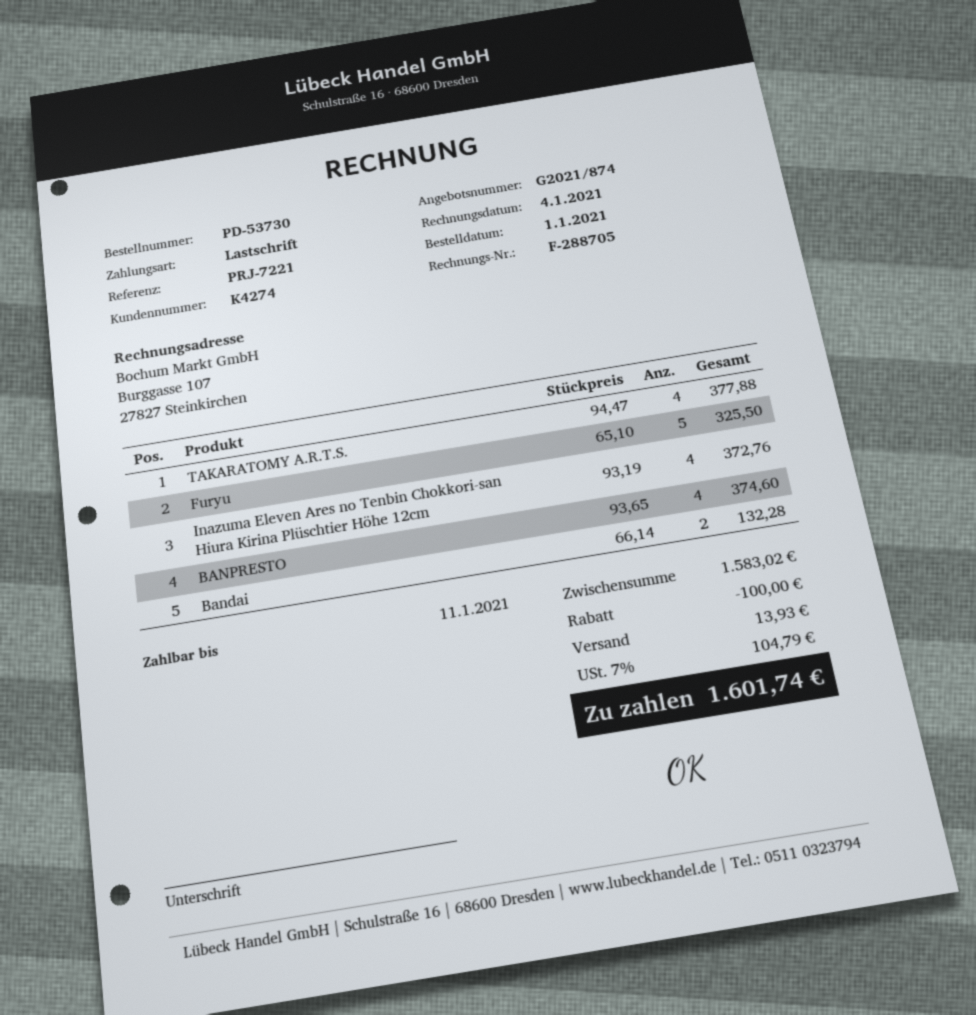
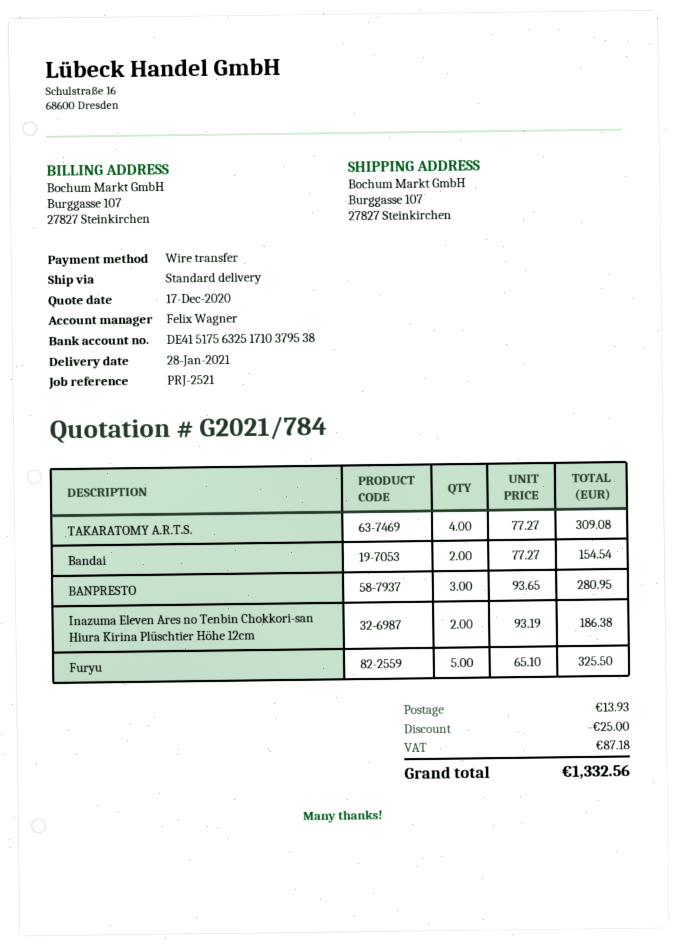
quote number: G2021/874 -> G2021/784
reference: PRJ-7221 -> PRJ-2521
payment method: direct debit -> bank transfer
TAKARATOMY A.R.T.S.: 4 x 94.47 = 377.88 -> 4 x 77.27 = 309.08
Inazuma Eleven Ares no Tenbin Chokkori-san Hiura Kirina Plüschtier Höhe 12cm: 4 x 93.19 = 372.76 -> 2 x 93.19 = 186.38
BANPRESTO: 4 x 93.65 = 374.60 -> 3 x 93.65 = 280.95
Bandai: 2 x 66.14 = 132.28 -> 2 x 77.27 = 154.54
discount: 100.00 -> 25.00
tax: 104.79 -> 87.18
total: 1601.74 -> 1332.56

